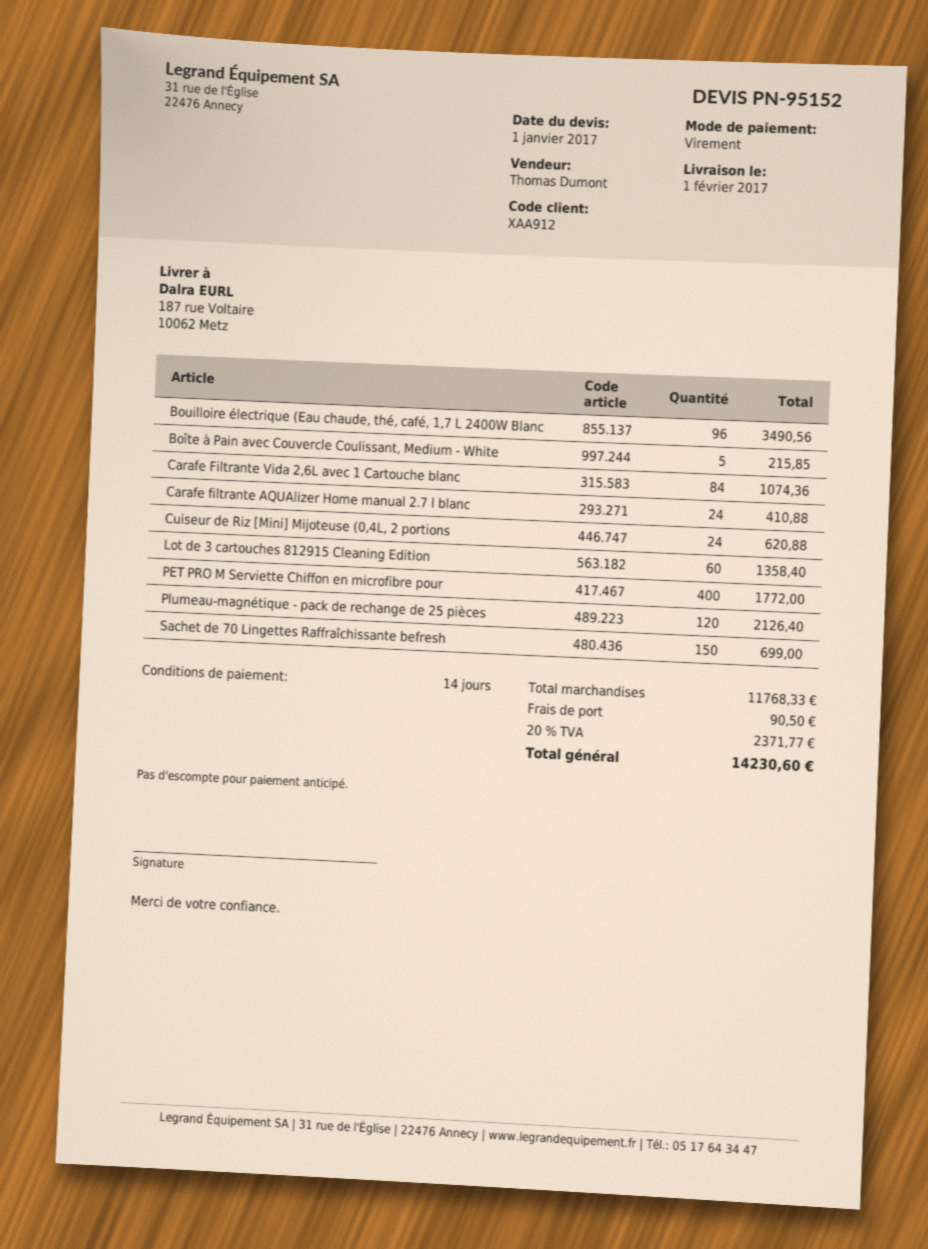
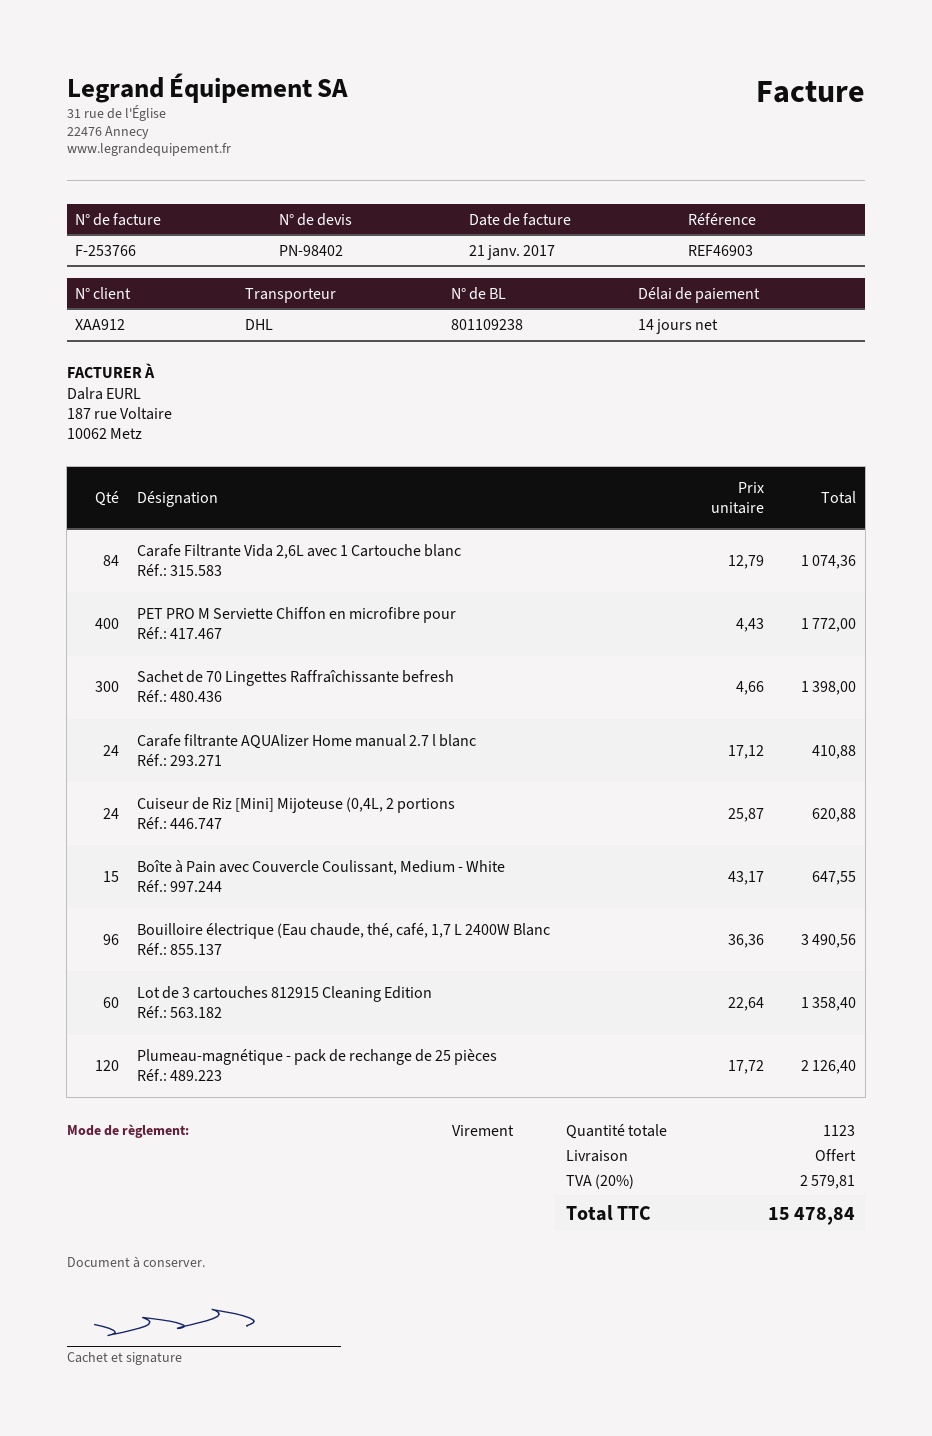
quote number: PN-95152 -> PN-98402
Boîte à Pain avec Couvercle Coulissant, Medium - White: 5 for 215.85 -> 15 for 647.55
Sachet de 70 Lingettes Raffraîchissante befresh: 150 for 699.00 -> 300 for 1398.00
shipping: 90.50 -> 0.00
tax: 20% = 2371.77 -> 20% = 2579.81
total: 14230.60 -> 15478.84

